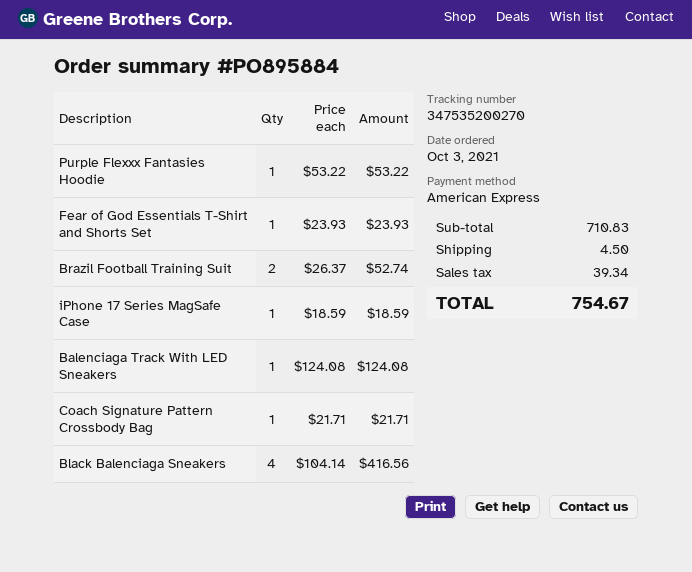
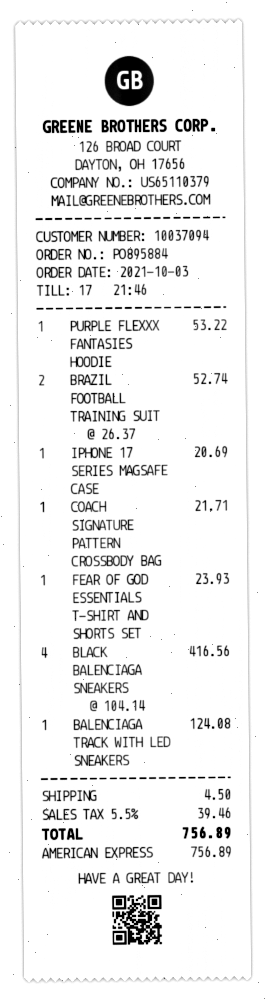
iPhone 17 Series MagSafe Case: 1 x 18.59 = 18.59 -> 1 x 20.69 = 20.69
tax: 39.34 -> 39.46
total: 754.67 -> 756.89

